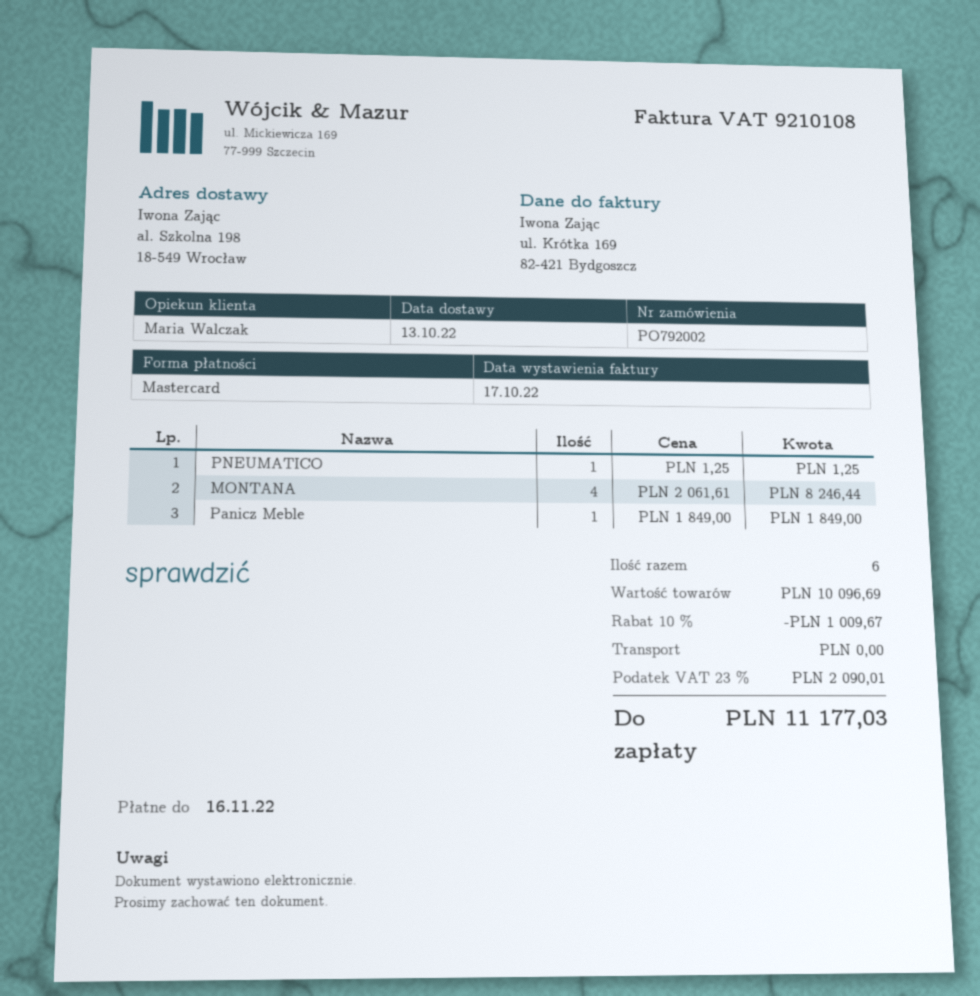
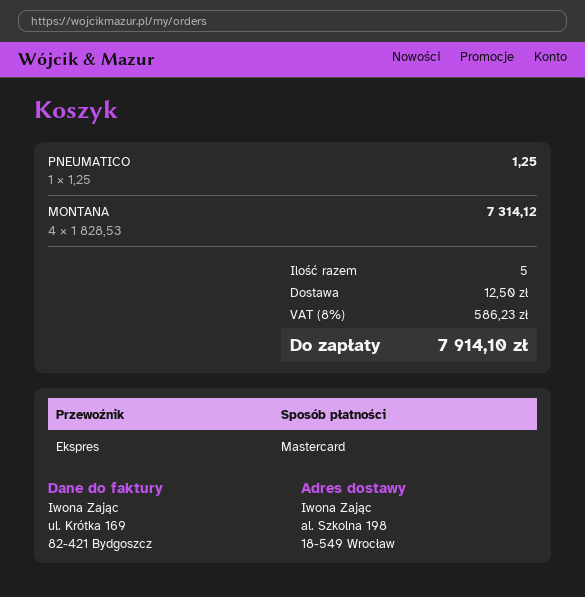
MONTANA: 4 x 2061.61 = 8246.44 -> 4 x 1828.53 = 7314.12
Panicz Meble: 1 x 1849.00 = 1849.00 -> none
total quantity: 6 -> 5
discount: 10% = 1009.67 -> none
shipping: 0.00 -> 12.50
tax: 23% = 2090.01 -> 8% = 586.23
total: 11177.03 -> 7914.10

